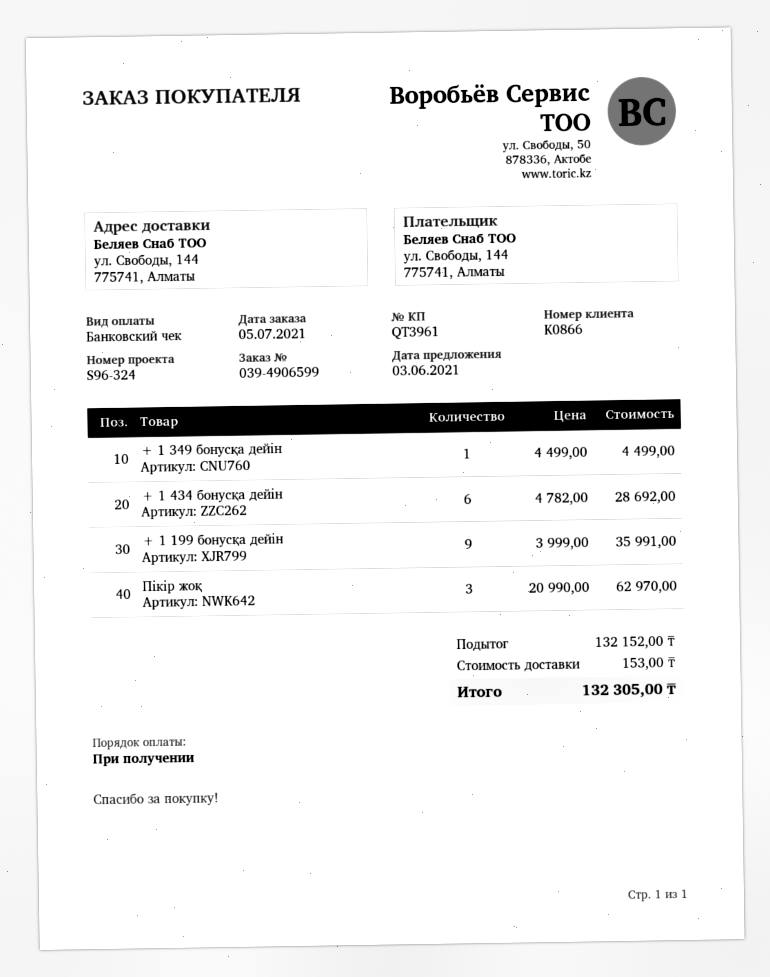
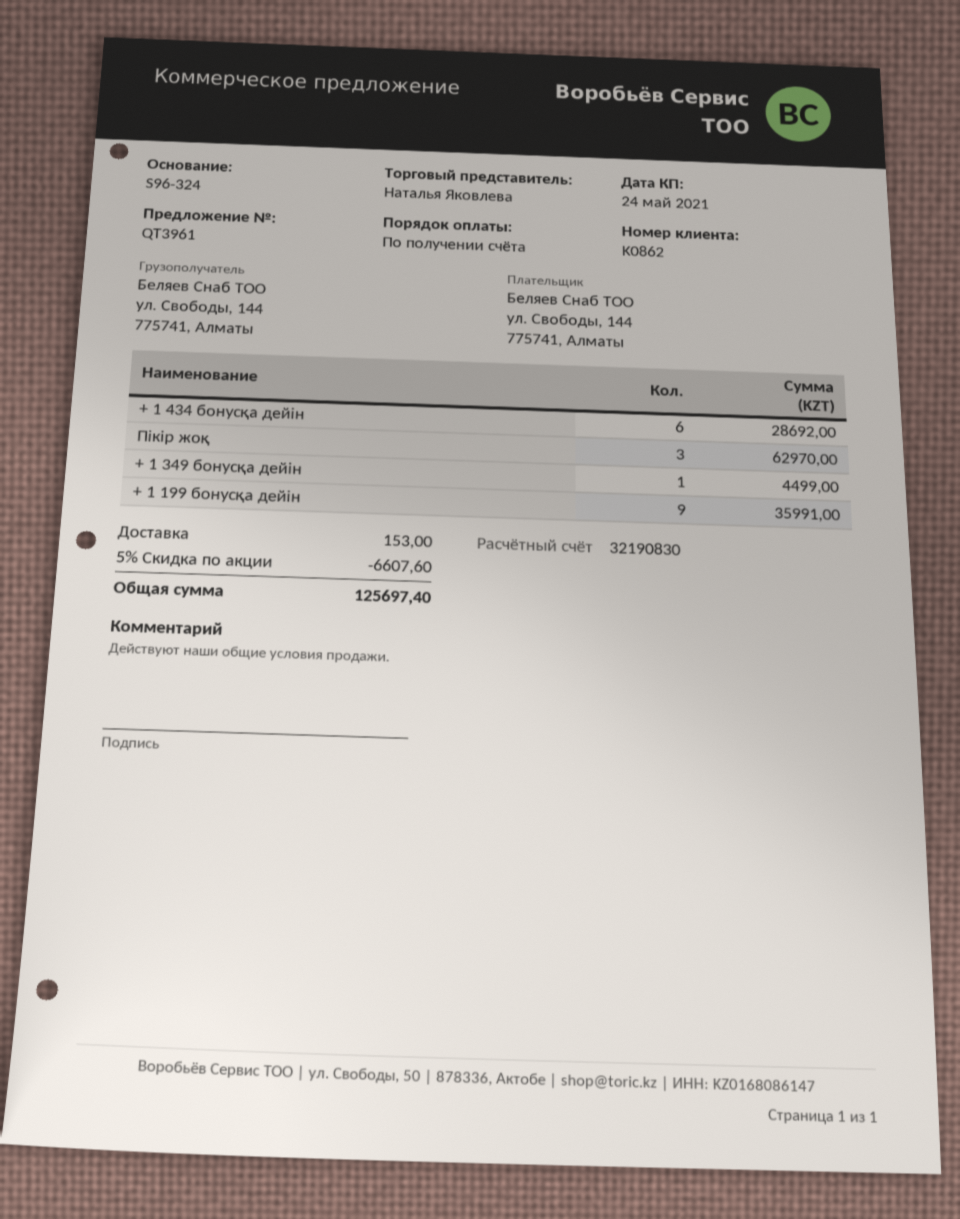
quote date: 2021-06-03 -> 2021-05-24
customer number: K0866 -> K0862
discount: none -> 5% = 6607.60
total: 132305.00 -> 125697.40

